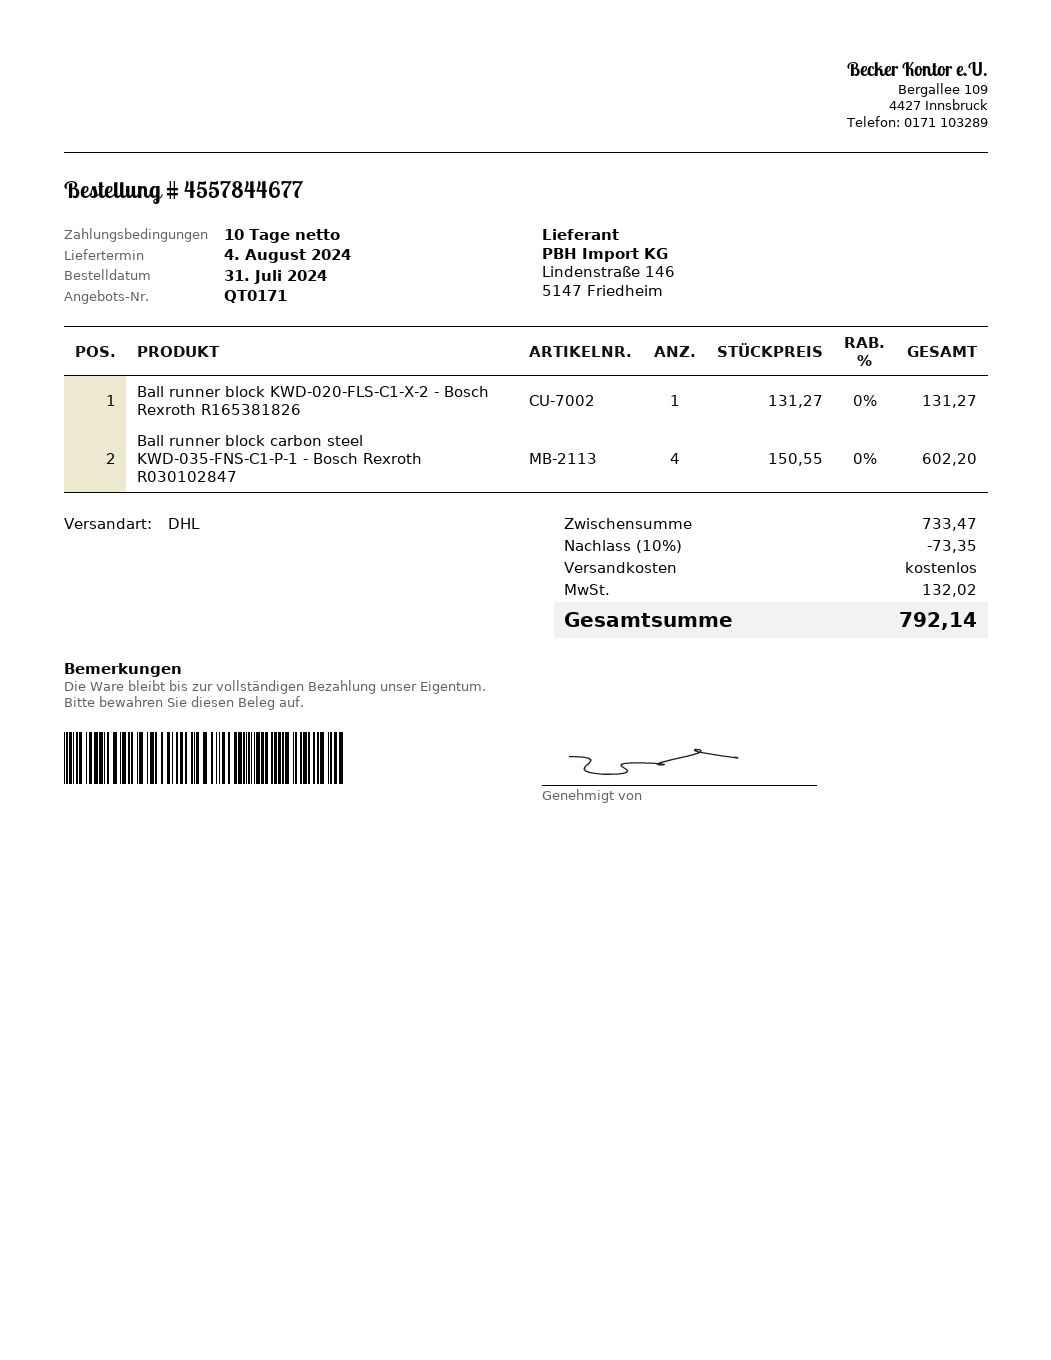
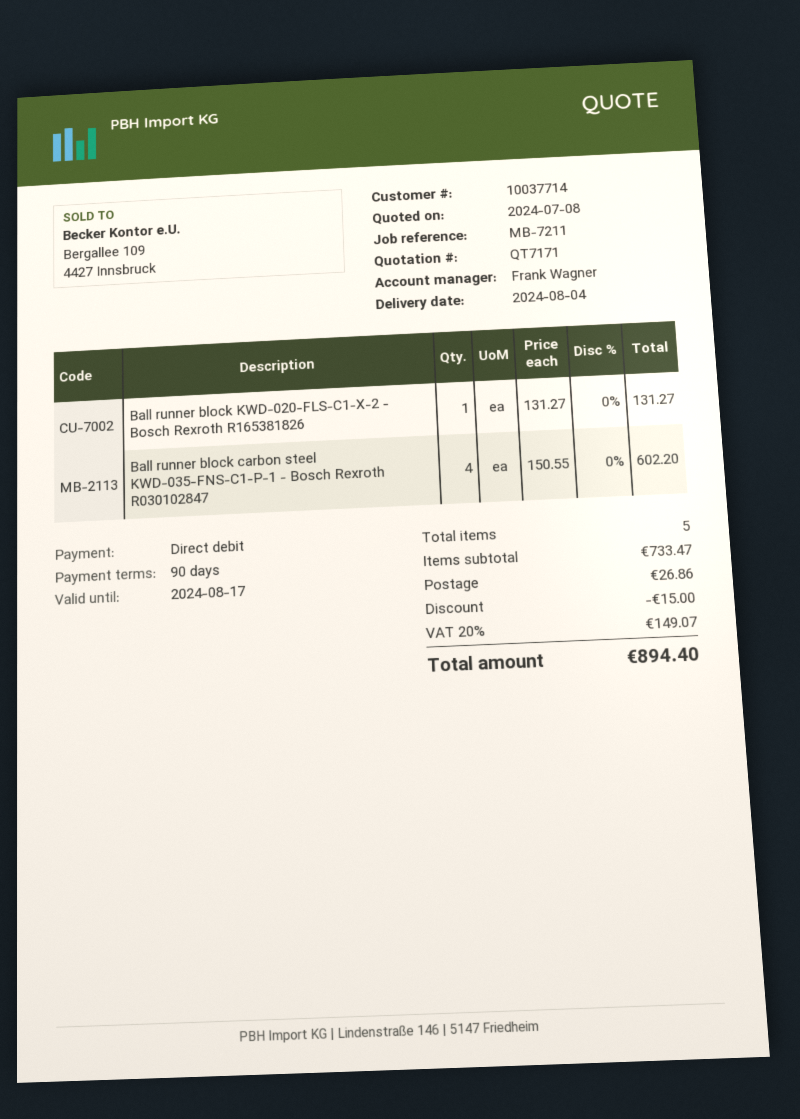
quote number: QT0171 -> QT7171
payment terms: 10 days -> 90 days
discount: 73.35 -> 15.00
shipping: 0.00 -> 26.86
tax: 132.02 -> 149.07
total: 792.14 -> 894.40

